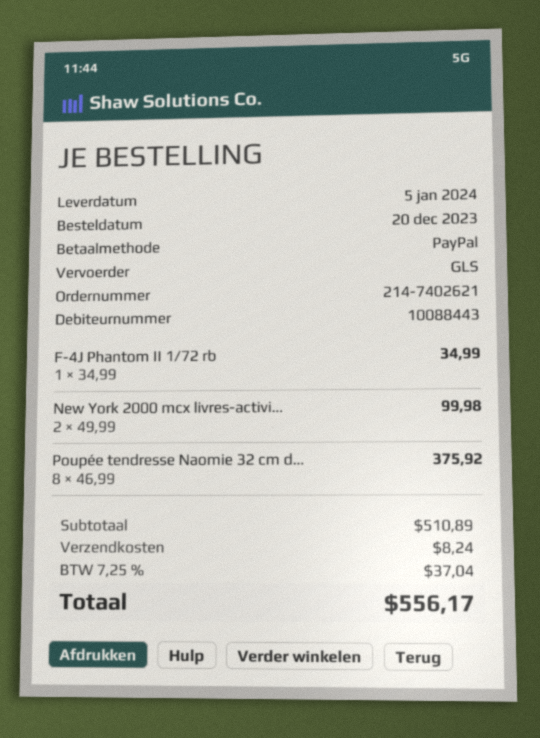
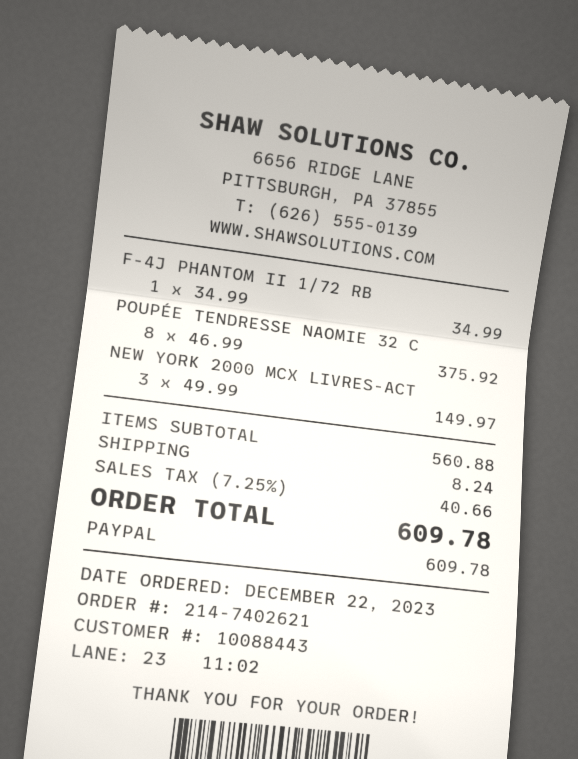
order date: 2023-12-20 -> 2023-12-22
New York 2000 mcx livres-activi...: 2 x 49.99 = 99.98 -> 3 x 49.99 = 149.97
subtotal: 510.89 -> 560.88
tax: 7.25% = 37.04 -> 7.25% = 40.66
total: 556.17 -> 609.78

